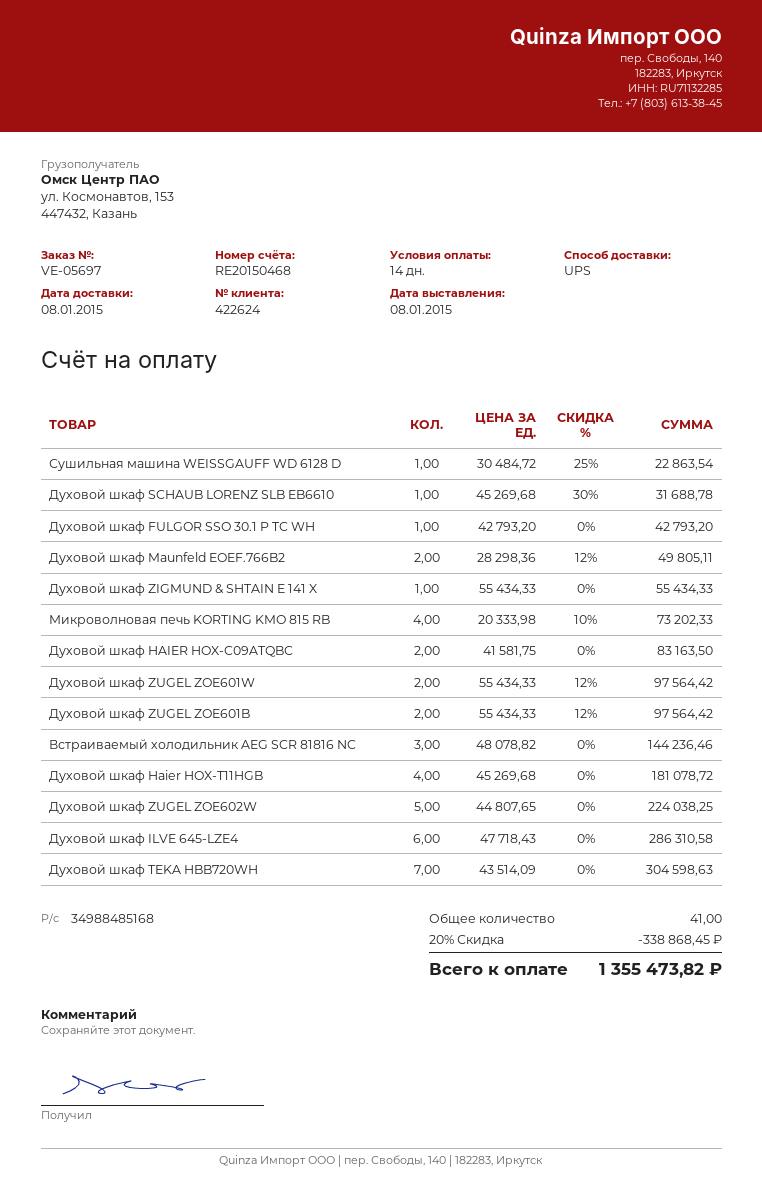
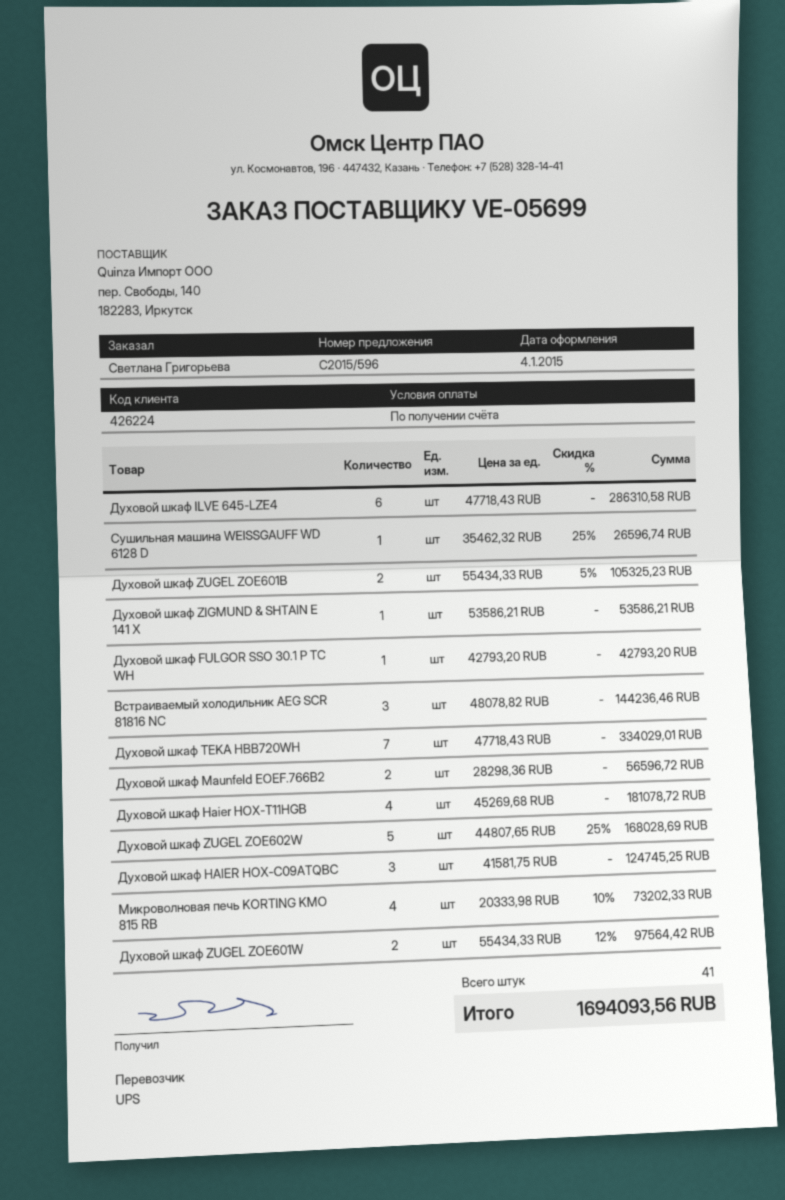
order number: VE-05697 -> VE-05699
payment terms: 14 days -> on receipt
customer number: 422624 -> 426224
Сушильная машина WEISSGAUFF WD 6128 D: 1 x 30484.72 - 25% = 22863.54 -> 1 x 35462.32 - 25% = 26596.74
Духовой шкаф SCHAUB LORENZ SLB EB6610: 1 x 45269.68 - 30% = 31688.78 -> none
Духовой шкаф Maunfeld EOEF.766B2: 2 x 28298.36 - 12% = 49805.11 -> 2 x 28298.36 = 56596.72
Духовой шкаф ZIGMUND & SHTAIN E 141 X: 1 x 55434.33 = 55434.33 -> 1 x 53586.21 = 53586.21
Духовой шкаф HAIER HOX-C09ATQBC: 2 x 41581.75 = 83163.50 -> 3 x 41581.75 = 124745.25
Духовой шкаф ZUGEL ZOE601B: 2 x 55434.33 - 12% = 97564.42 -> 2 x 55434.33 - 5% = 105325.23
Духовой шкаф ZUGEL ZOE602W: 5 x 44807.65 = 224038.25 -> 5 x 44807.65 - 25% = 168028.69
Духовой шкаф TEKA HBB720WH: 7 x 43514.09 = 304598.63 -> 7 x 47718.43 = 334029.01
discount: 20% = 338868.45 -> none
total: 1355473.82 -> 1694093.56

